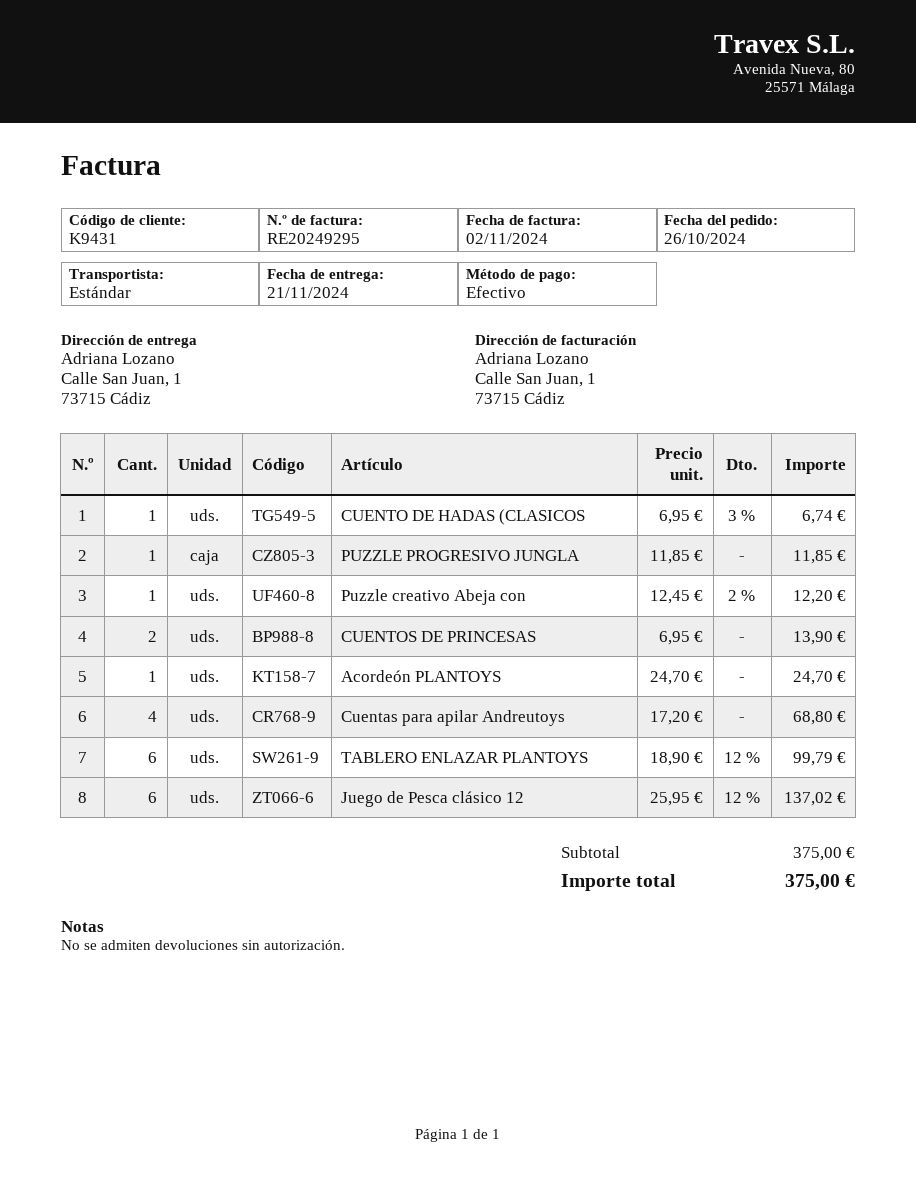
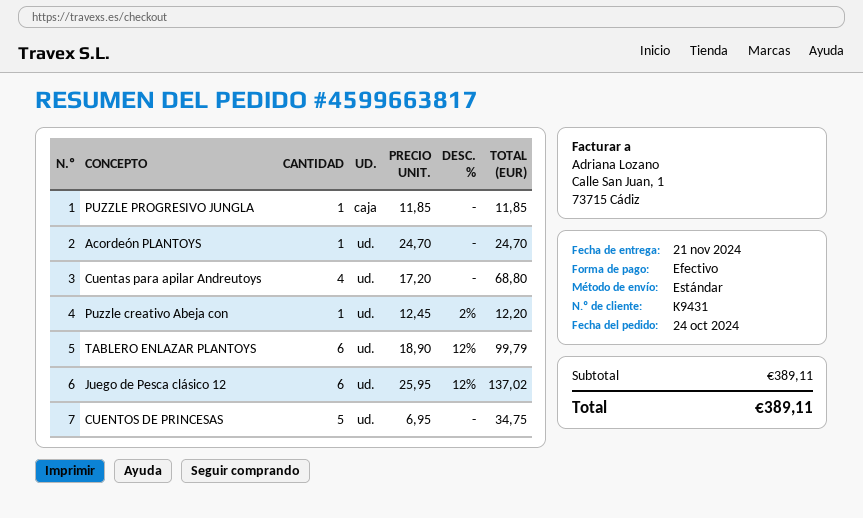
order date: 2024-10-26 -> 2024-10-24
CUENTO DE HADAS (CLASICOS: 1 x 6.95 - 3% = 6.74 -> none
CUENTOS DE PRINCESAS: 2 x 6.95 = 13.90 -> 5 x 6.95 = 34.75
subtotal: 375.00 -> 389.11
total: 375.00 -> 389.11

